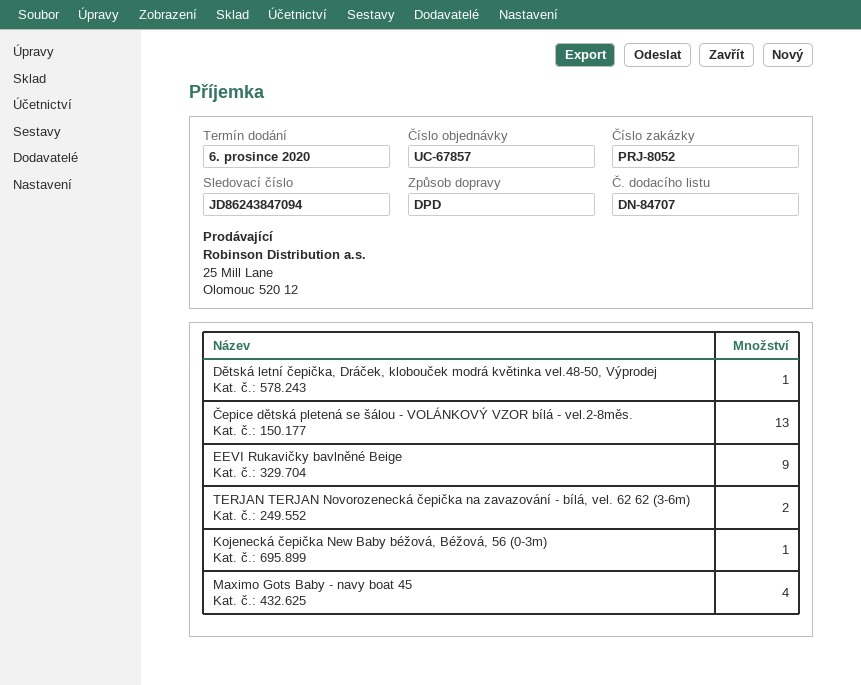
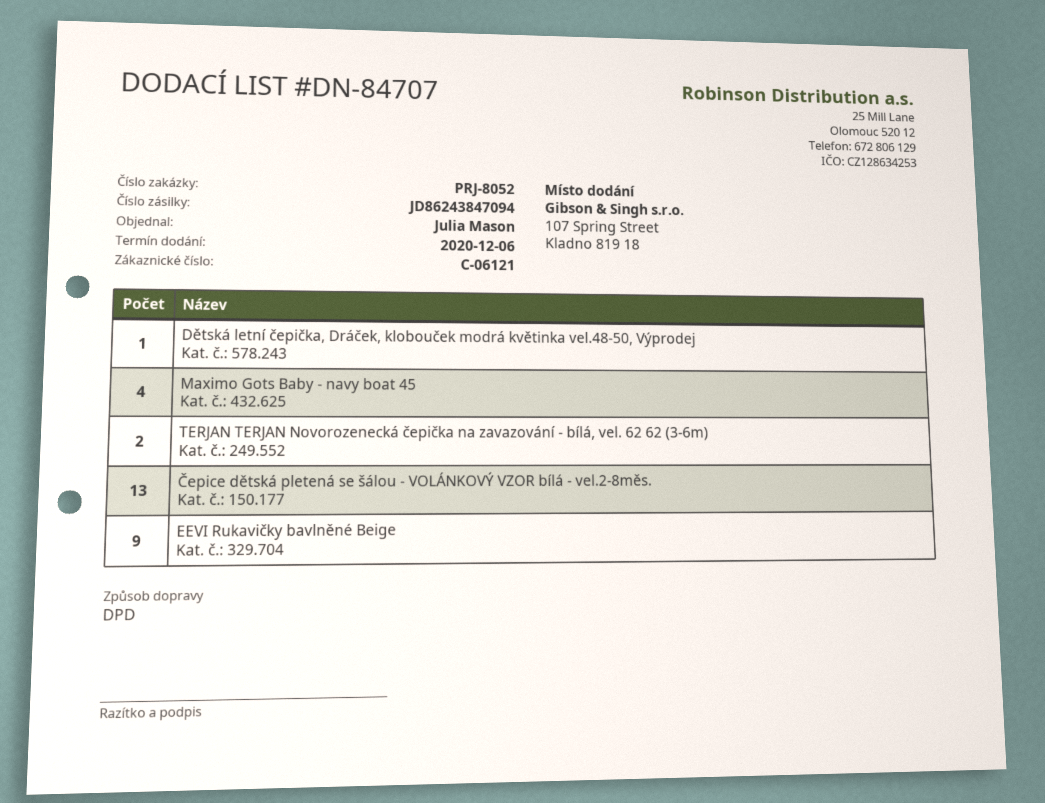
Kojenecká čepička New Baby béžová, Béžová, 56 (0-3m): 1 -> none

